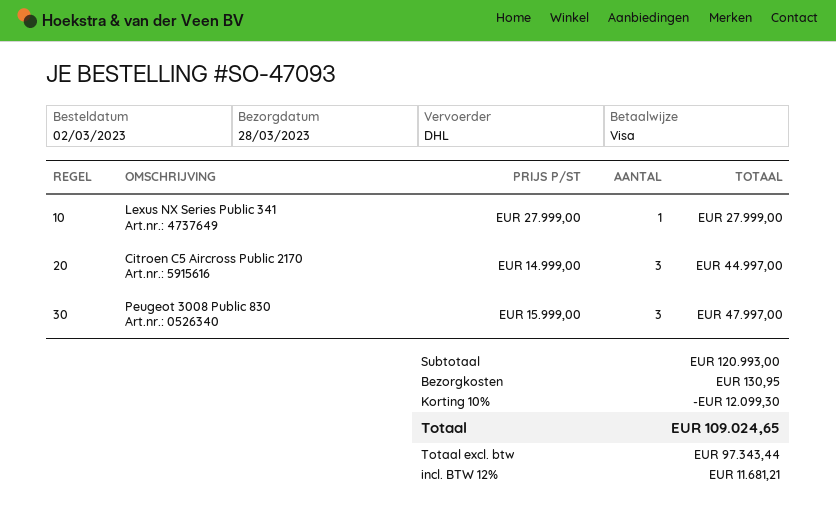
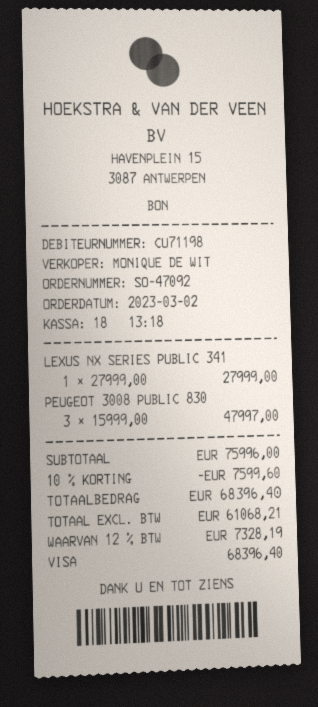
order number: SO-47093 -> SO-47092
Citroen C5 Aircross Public 2170: 3 x 14999.00 = 44997.00 -> none
subtotal: 120993.00 -> 75996.00
discount: 10% = 12099.30 -> 10% = 7599.60
shipping: 130.95 -> none
net: 97343.44 -> 61068.21
tax: 12% = 11681.21 -> 12% = 7328.19
total: 109024.65 -> 68396.40

